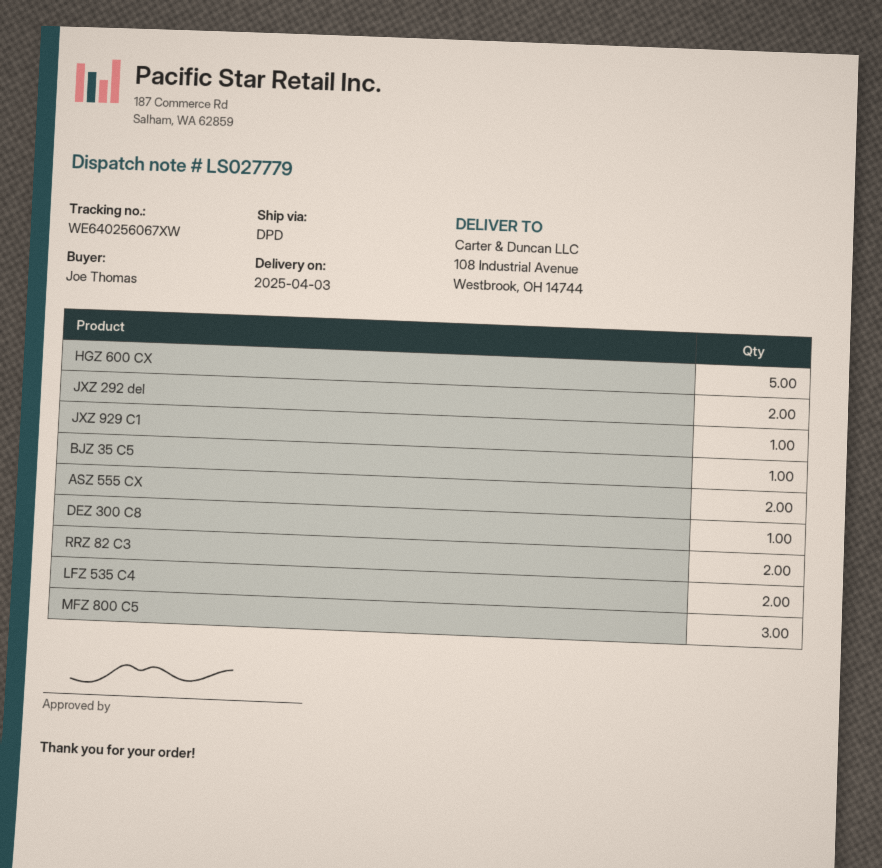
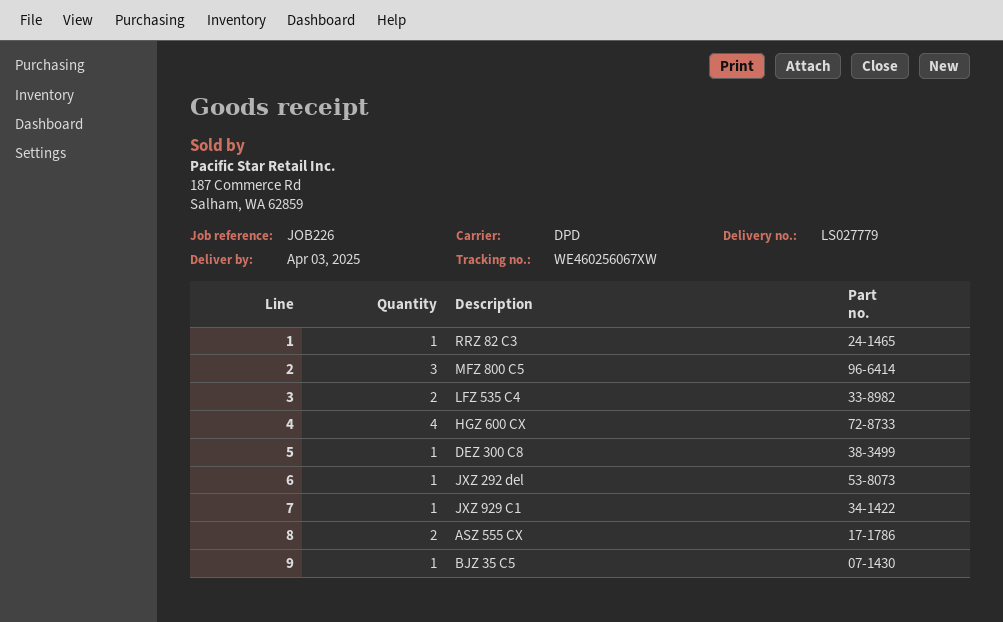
tracking number: WE640256067XW -> WE460256067XW
HGZ 600 CX: 5 -> 4
JXZ 292 del: 2 -> 1
RRZ 82 C3: 2 -> 1

